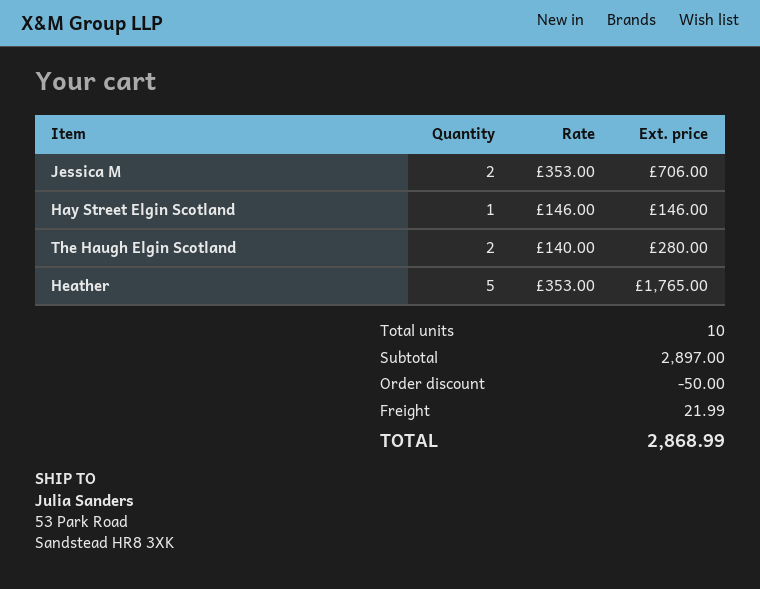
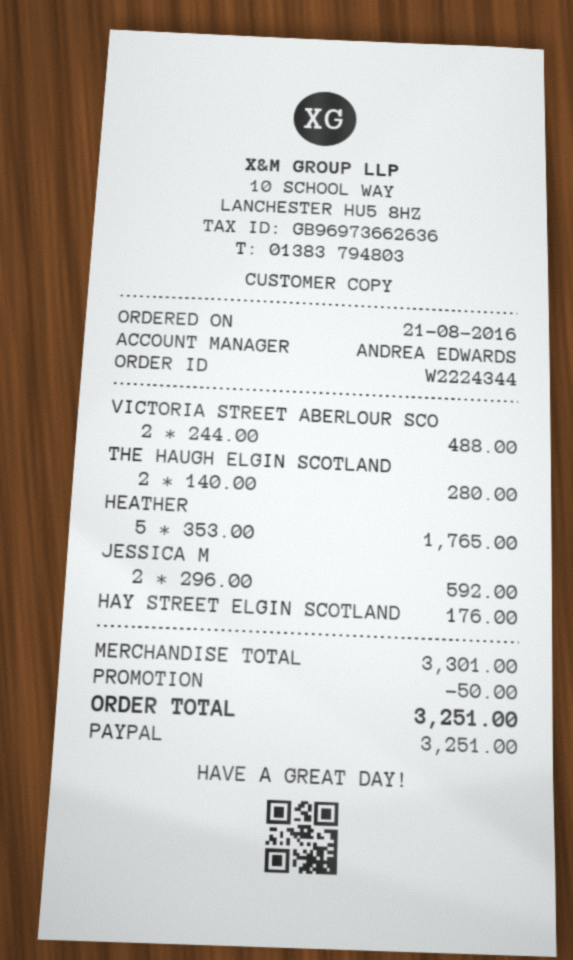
Jessica M: 2 x 353.00 = 706.00 -> 2 x 296.00 = 592.00
Hay Street Elgin Scotland: 1 x 146.00 = 146.00 -> 1 x 176.00 = 176.00
VICTORIA STREET ABERLOUR SCO: none -> 2 x 244.00 = 488.00
subtotal: 2897.00 -> 3301.00
shipping: 21.99 -> none
total: 2868.99 -> 3251.00

